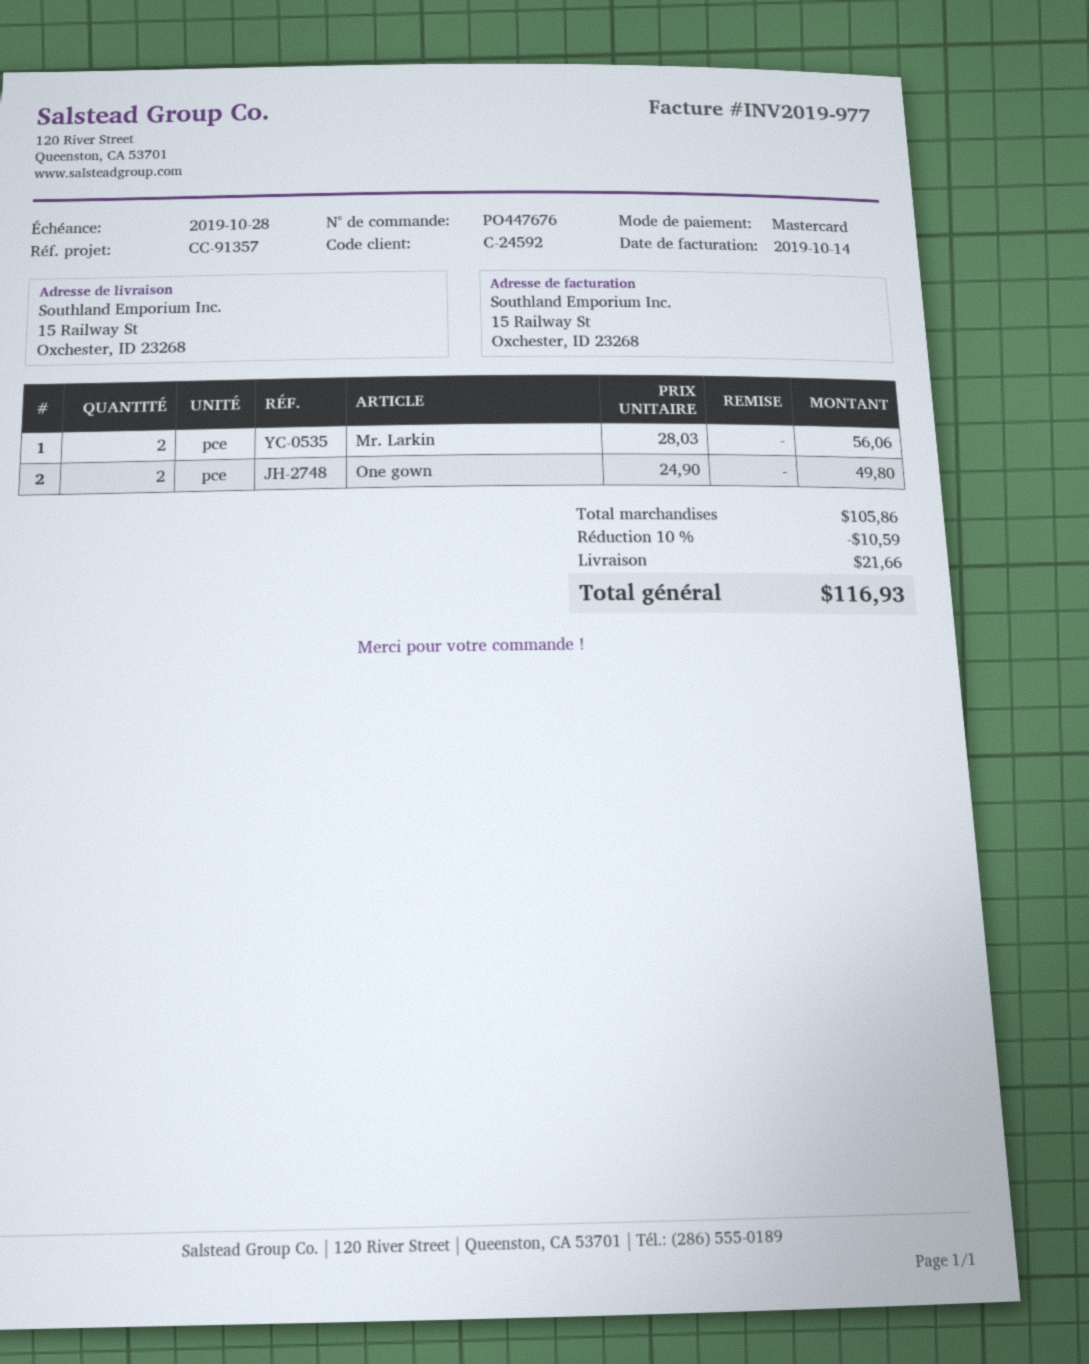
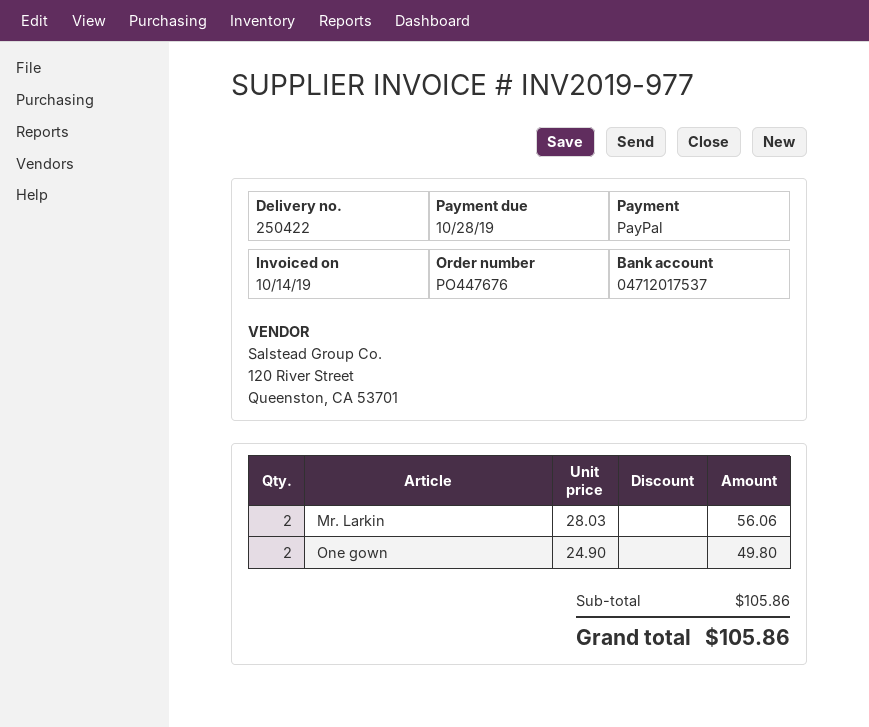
payment method: Mastercard -> PayPal
discount: 10% = 10.59 -> none
shipping: 21.66 -> none
total: 116.93 -> 105.86

